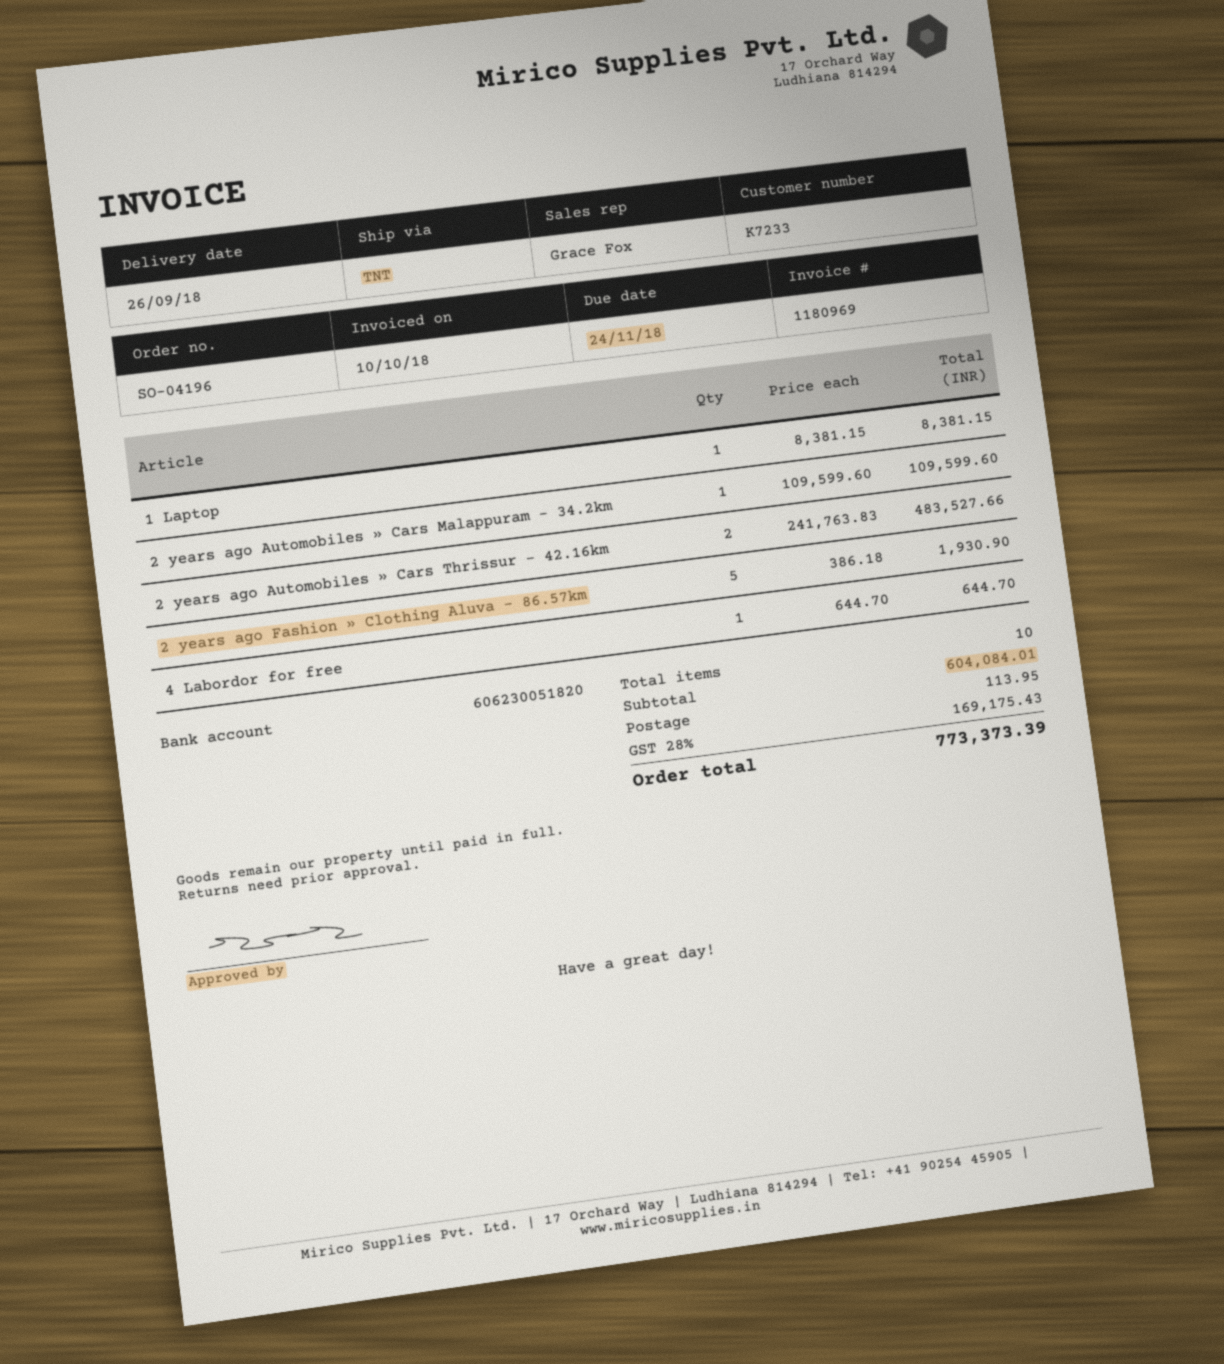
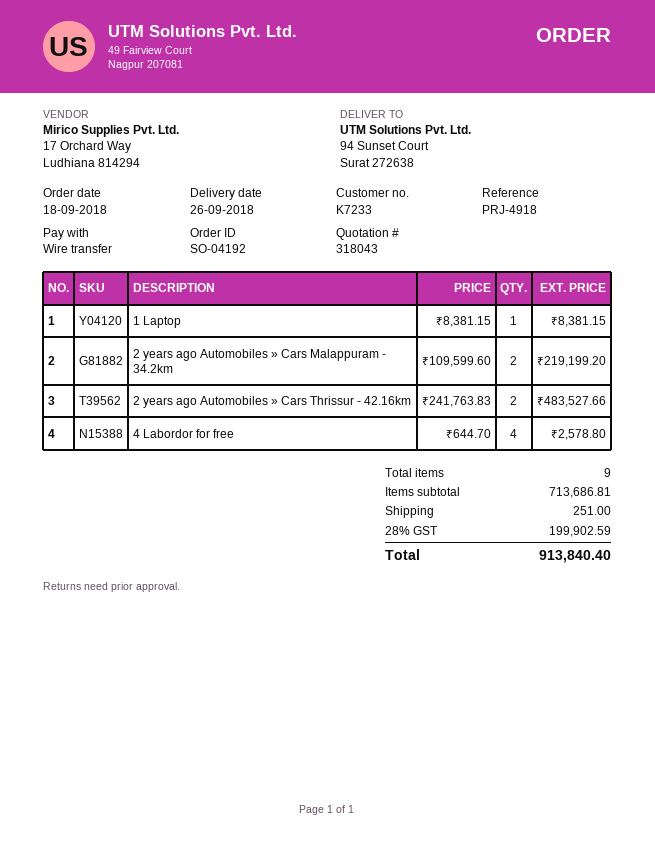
order number: SO-04196 -> SO-04192
2 years ago Automobiles » Cars Malappuram - 34.2km: 1 x 109599.60 = 109599.60 -> 2 x 109599.60 = 219199.20
2 years ago Fashion » Clothing Aluva - 86.57km: 5 x 386.18 = 1930.90 -> none
4 Labordor for free: 1 x 644.70 = 644.70 -> 4 x 644.70 = 2578.80
total quantity: 10 -> 9
subtotal: 604084.01 -> 713686.81
shipping: 113.95 -> 251.00
tax: 28% = 169175.43 -> 28% = 199902.59
total: 773373.39 -> 913840.40

